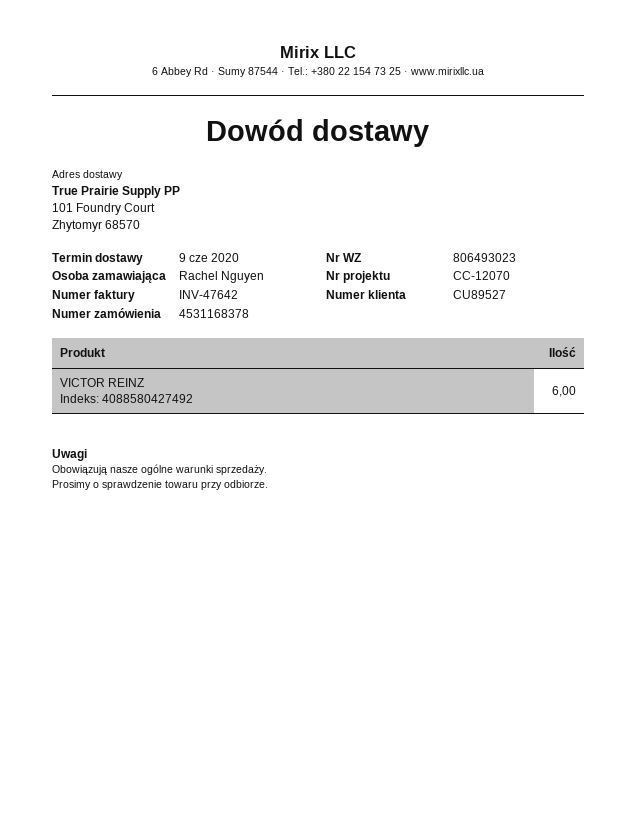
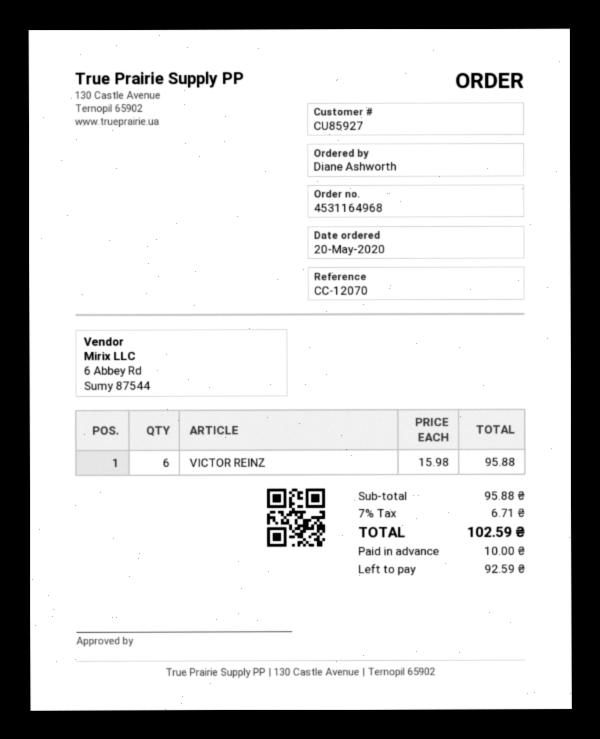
order number: 4531168378 -> 4531164968
customer number: CU89527 -> CU85927
ordered by: Rachel Nguyen -> Diane Ashworth

